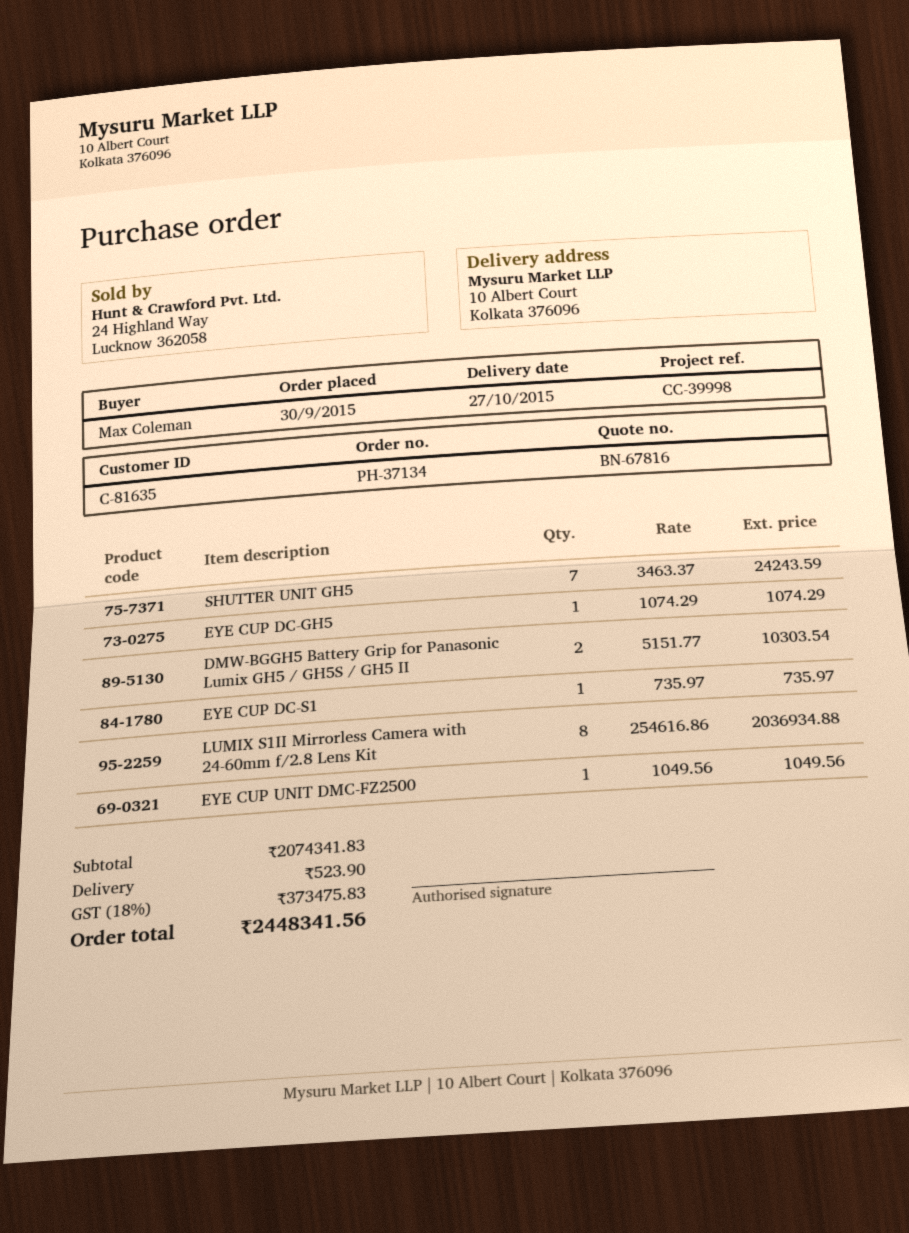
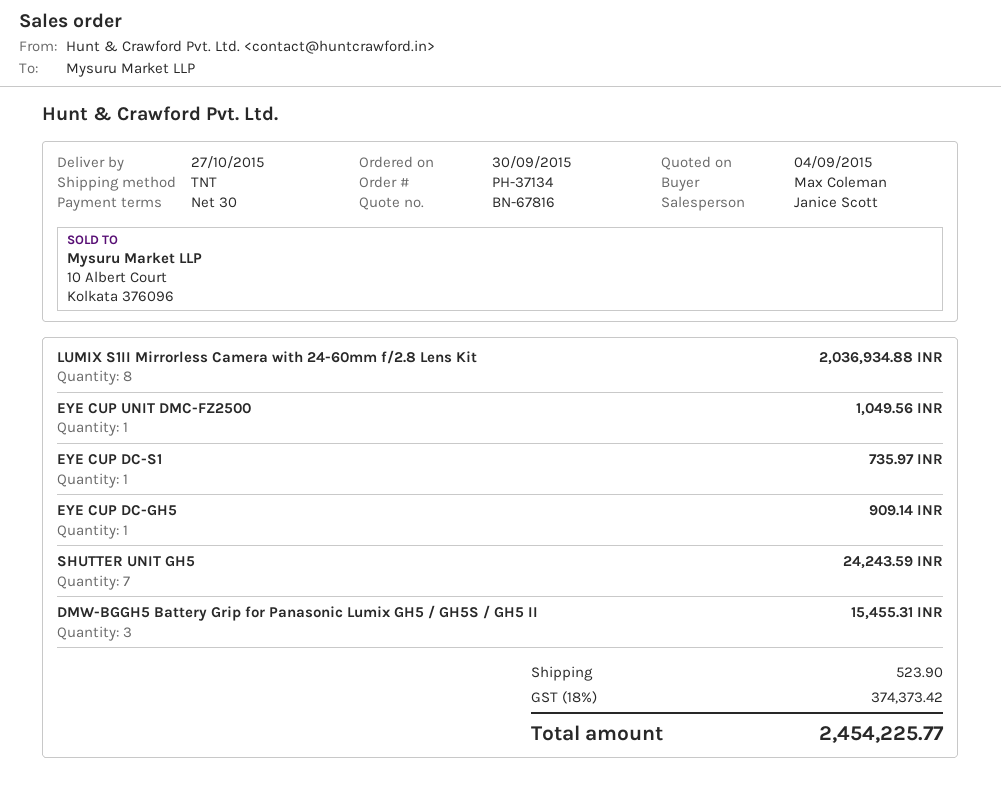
EYE CUP DC-GH5: 1 for 1074.29 -> 1 for 909.14
DMW-BGGH5 Battery Grip for Panasonic Lumix GH5 / GH5S / GH5 II: 2 for 10303.54 -> 3 for 15455.31
tax: 18% = 373475.83 -> 18% = 374373.42
total: 2448341.56 -> 2454225.77

